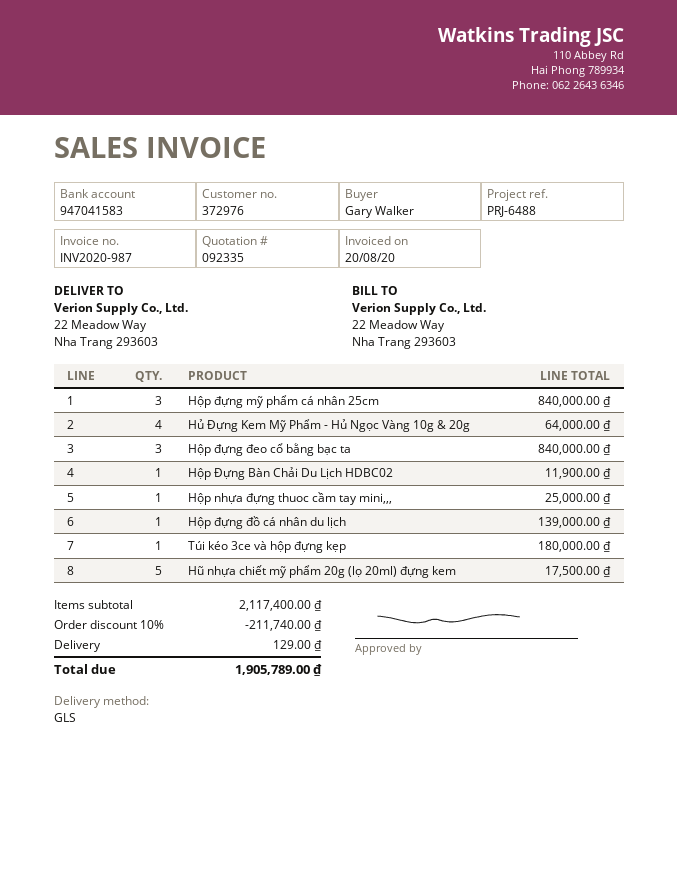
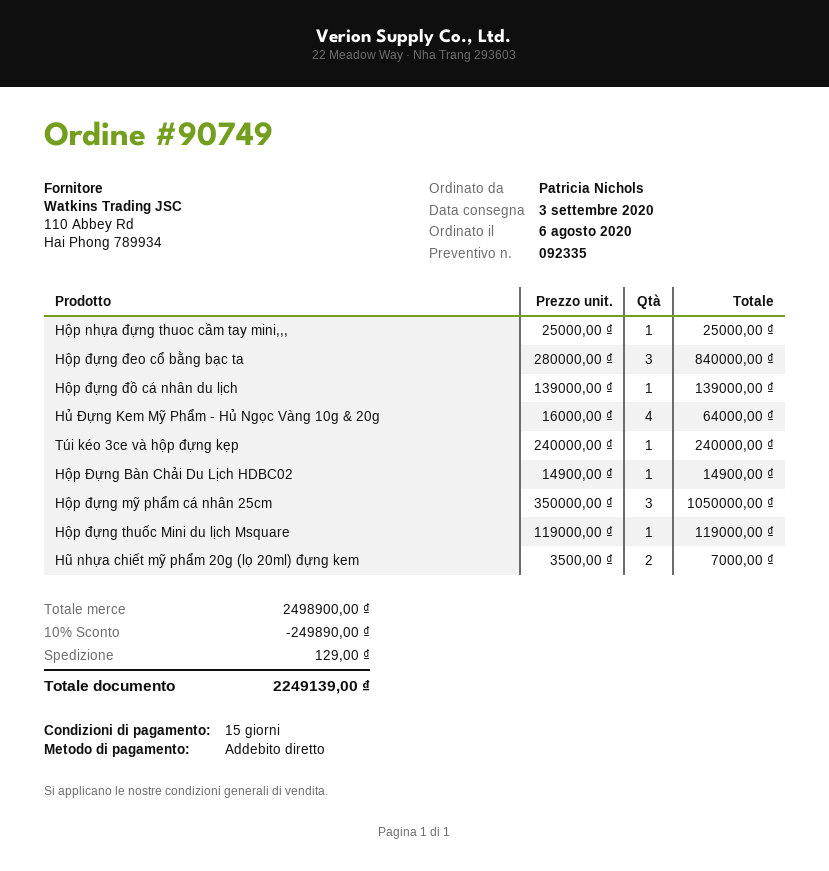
ordered by: Gary Walker -> Patricia Nichols
Hộp đựng mỹ phẩm cá nhân 25cm: 3 for 840000.00 -> 3 for 1050000.00
Hộp Đựng Bàn Chải Du Lịch HDBC02: 1 for 11900.00 -> 1 for 14900.00
Túi kéo 3ce và hộp đựng kẹp: 1 for 180000.00 -> 1 for 240000.00
Hũ nhựa chiết mỹ phẩm 20g (lọ 20ml) đựng kem: 5 for 17500.00 -> 2 for 7000.00
Hộp đựng thuốc Mini du lịch Msquare: none -> 1 for 119000.00
subtotal: 2117400.00 -> 2498900.00
discount: 10% = 211740.00 -> 10% = 249890.00
total: 1905789.00 -> 2249139.00

